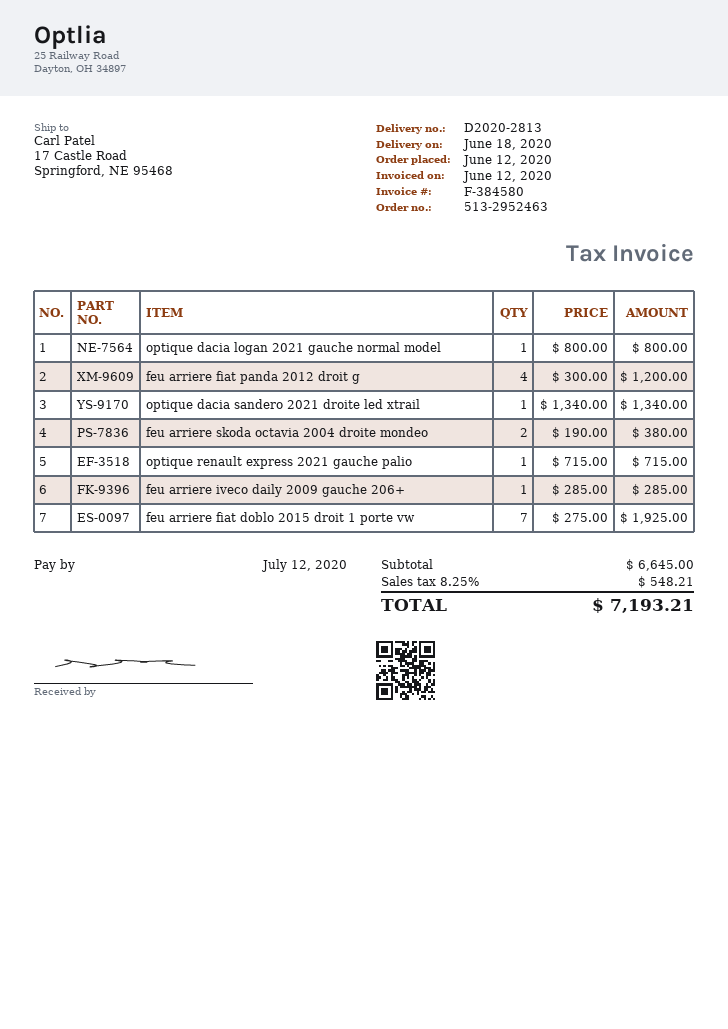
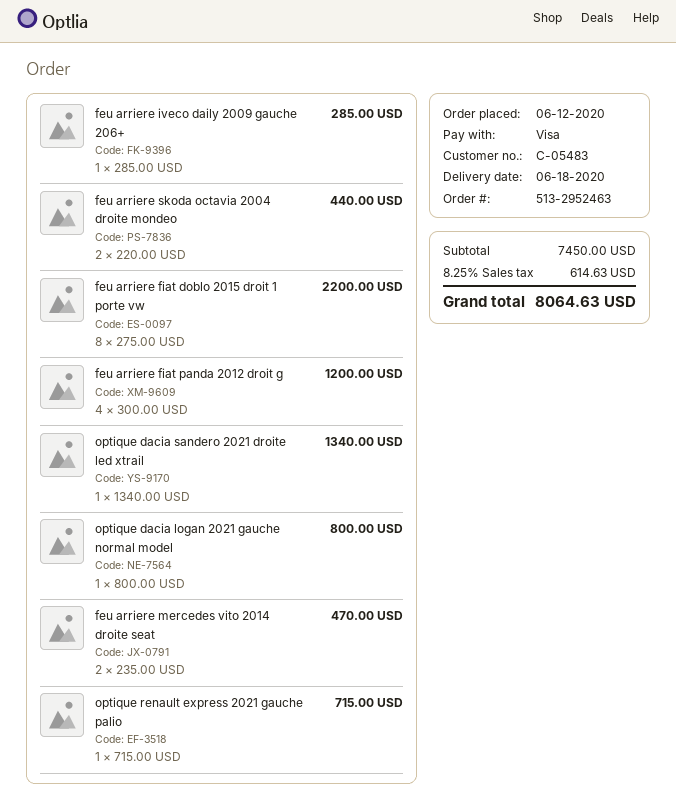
feu arriere skoda octavia 2004 droite mondeo: 2 x 190.00 = 380.00 -> 2 x 220.00 = 440.00
feu arriere fiat doblo 2015 droit 1 porte vw: 7 x 275.00 = 1925.00 -> 8 x 275.00 = 2200.00
feu arriere mercedes vito 2014 droite seat: none -> 2 x 235.00 = 470.00
subtotal: 6645.00 -> 7450.00
tax: 8.25% = 548.21 -> 8.25% = 614.63
total: 7193.21 -> 8064.63

